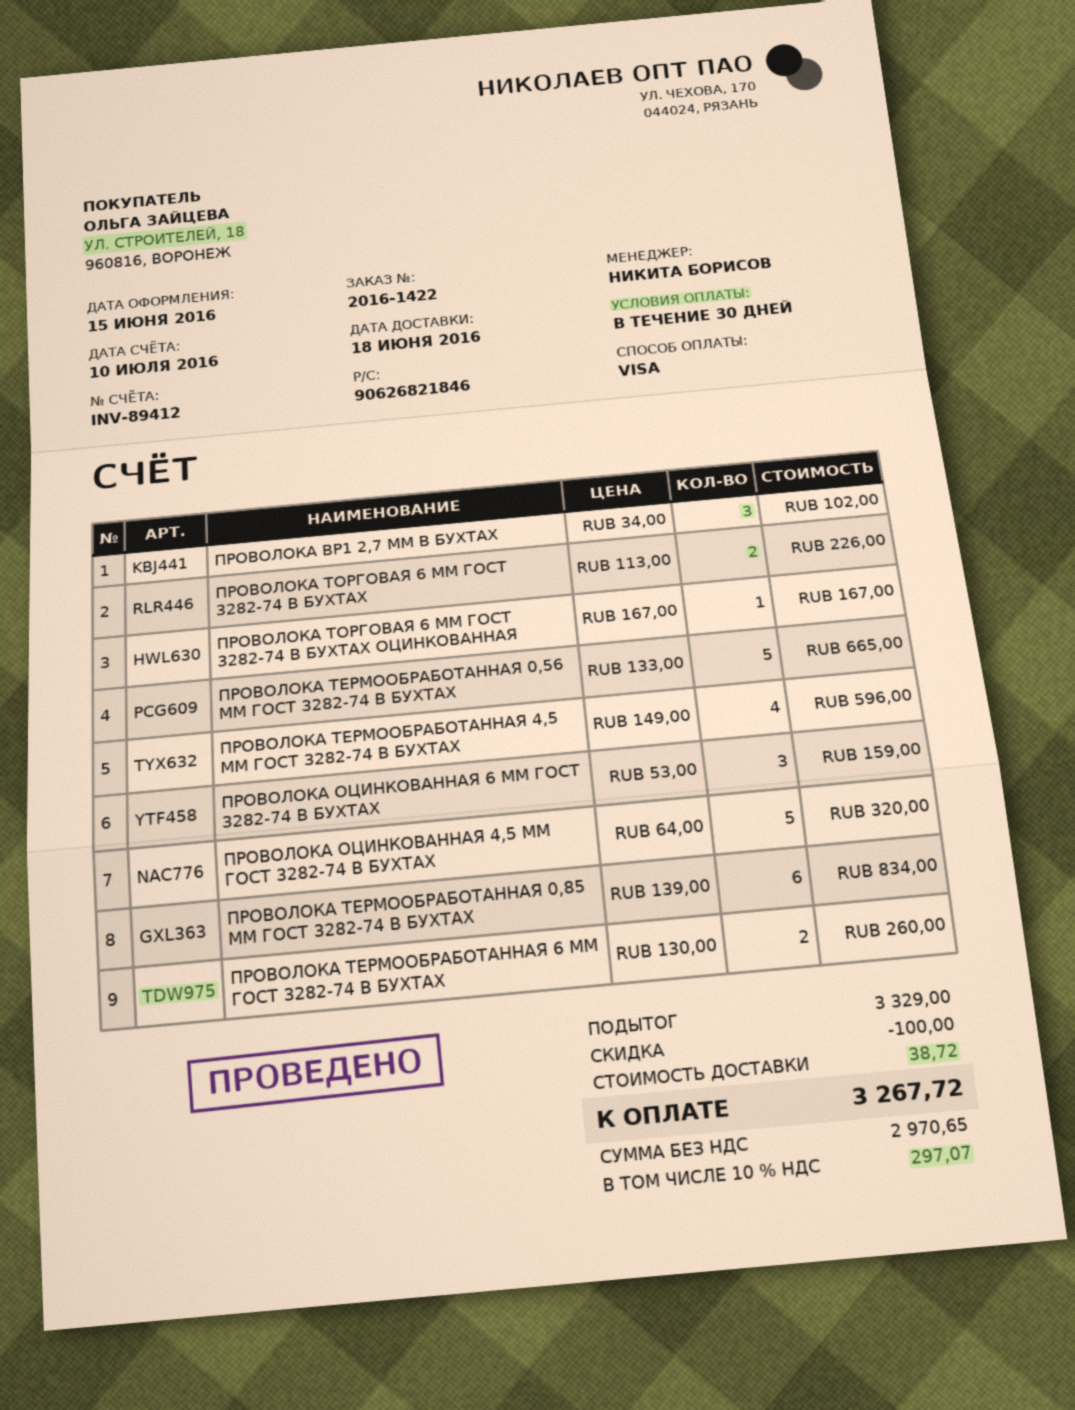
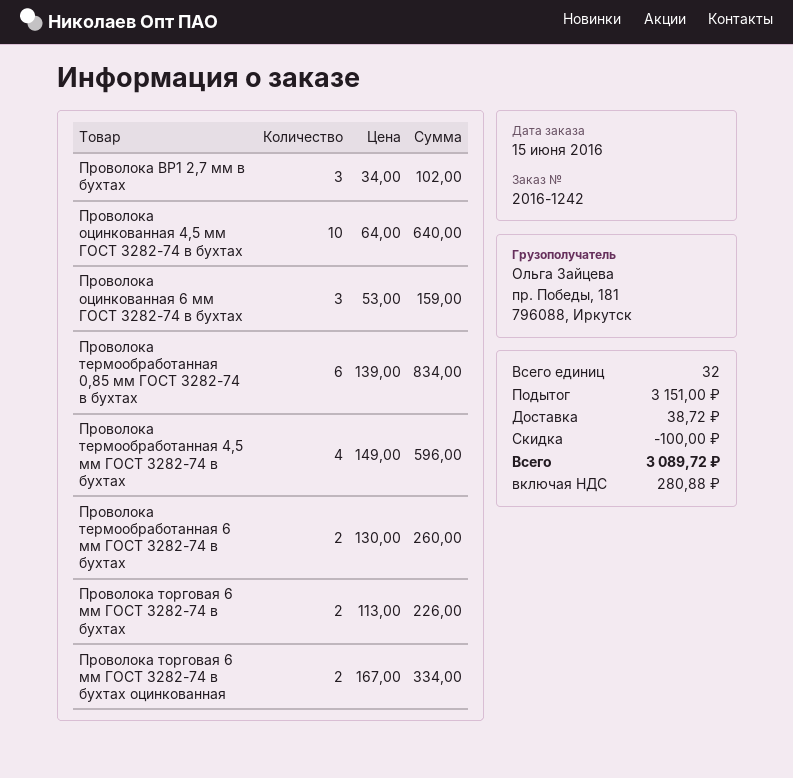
order number: 2016-1422 -> 2016-1242
ПРОВОЛОКА ТОРГОВАЯ 6 ММ ГОСТ 3282-74 В БУХТАХ ОЦИНКОВАННАЯ: 1 x 167.00 = 167.00 -> 2 x 167.00 = 334.00
ПРОВОЛОКА ТЕРМООБРАБОТАННАЯ 0,56 ММ ГОСТ 3282-74 В БУХТАХ: 5 x 133.00 = 665.00 -> none
ПРОВОЛОКА ОЦИНКОВАННАЯ 4,5 ММ ГОСТ 3282-74 В БУХТАХ: 5 x 64.00 = 320.00 -> 10 x 64.00 = 640.00
subtotal: 3329.00 -> 3151.00
tax: 297.07 -> 280.88
total: 3267.72 -> 3089.72

